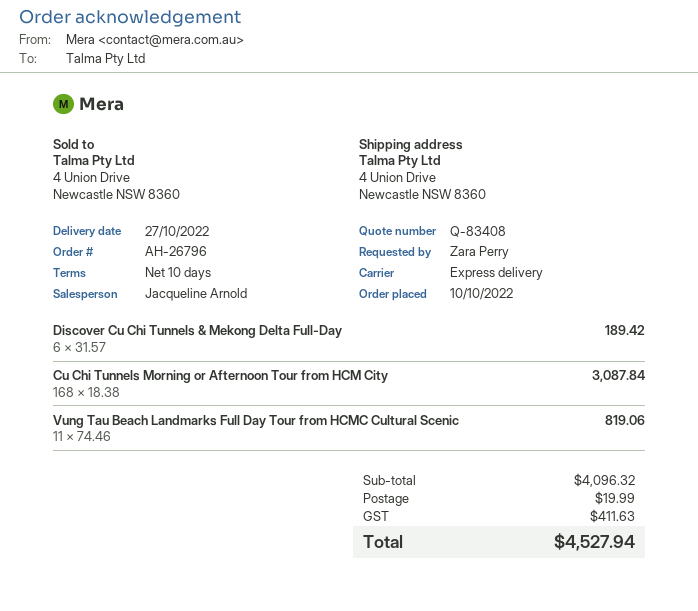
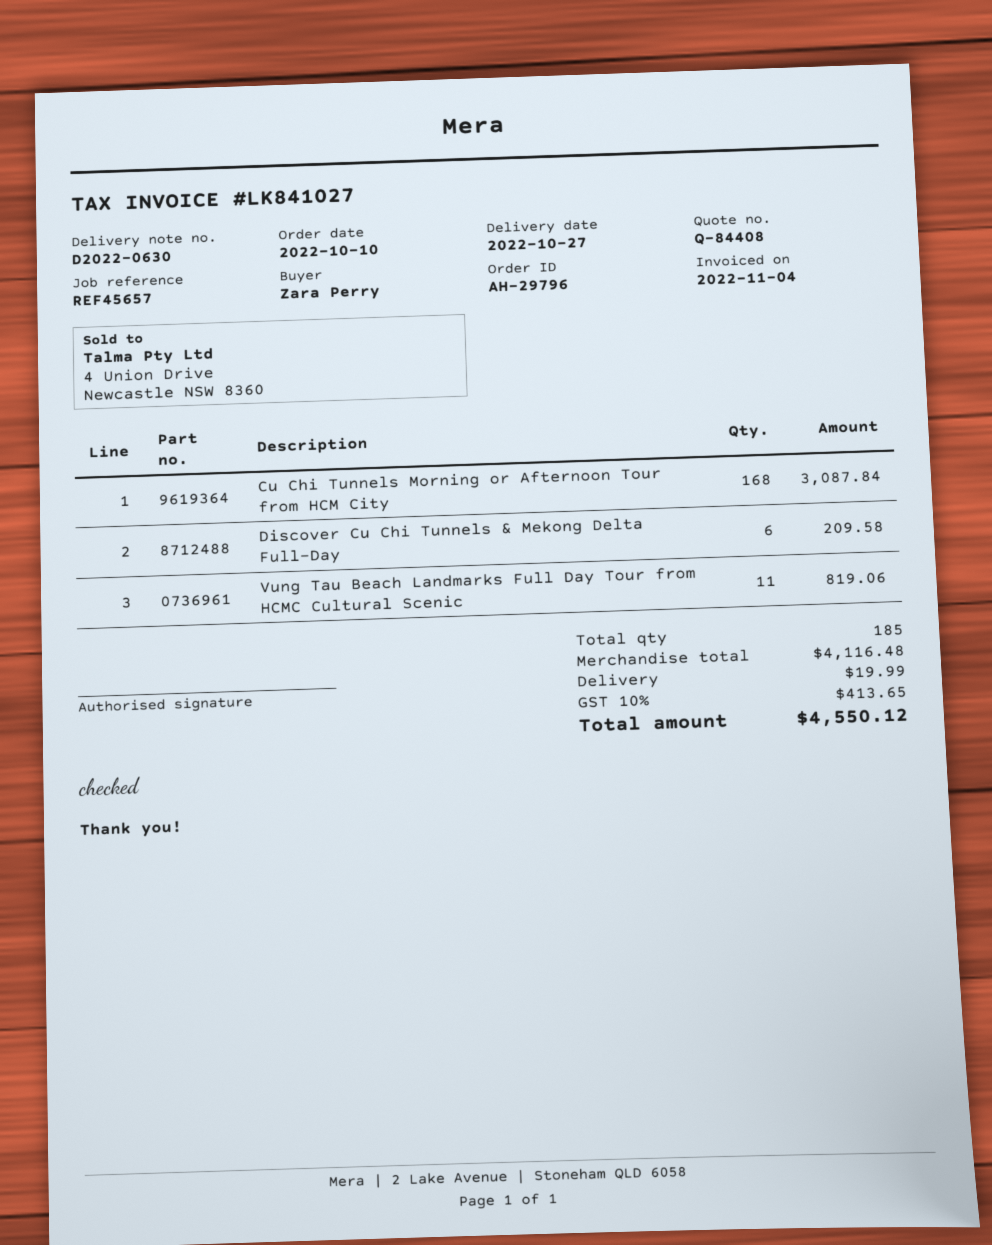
quote number: Q-83408 -> Q-84408
order number: AH-26796 -> AH-29796
Discover Cu Chi Tunnels & Mekong Delta Full-Day: 6 for 189.42 -> 6 for 209.58
subtotal: 4096.32 -> 4116.48
tax: 411.63 -> 413.65
total: 4527.94 -> 4550.12

